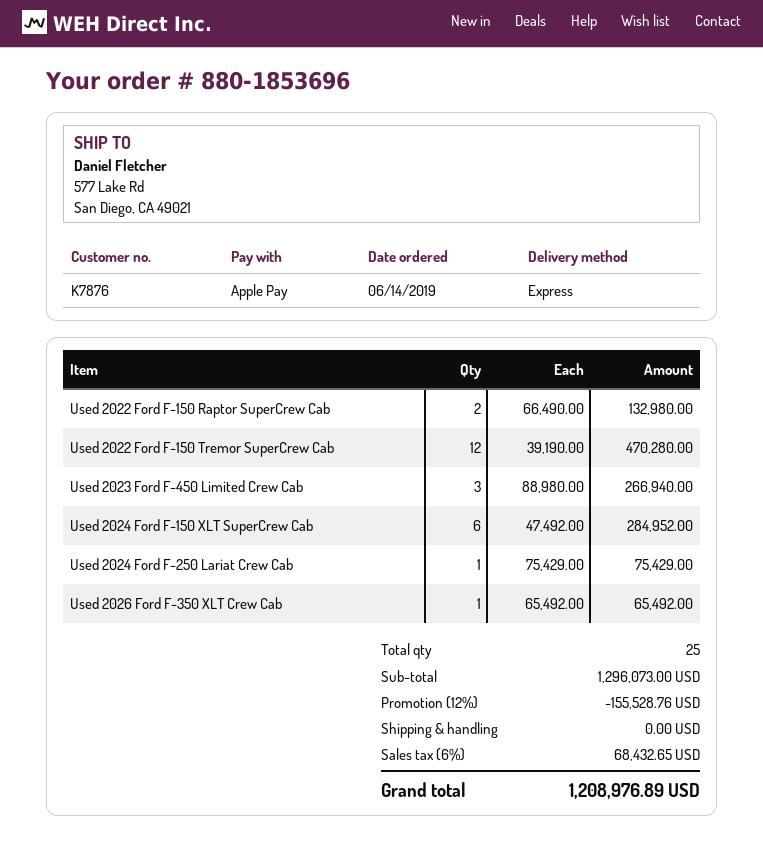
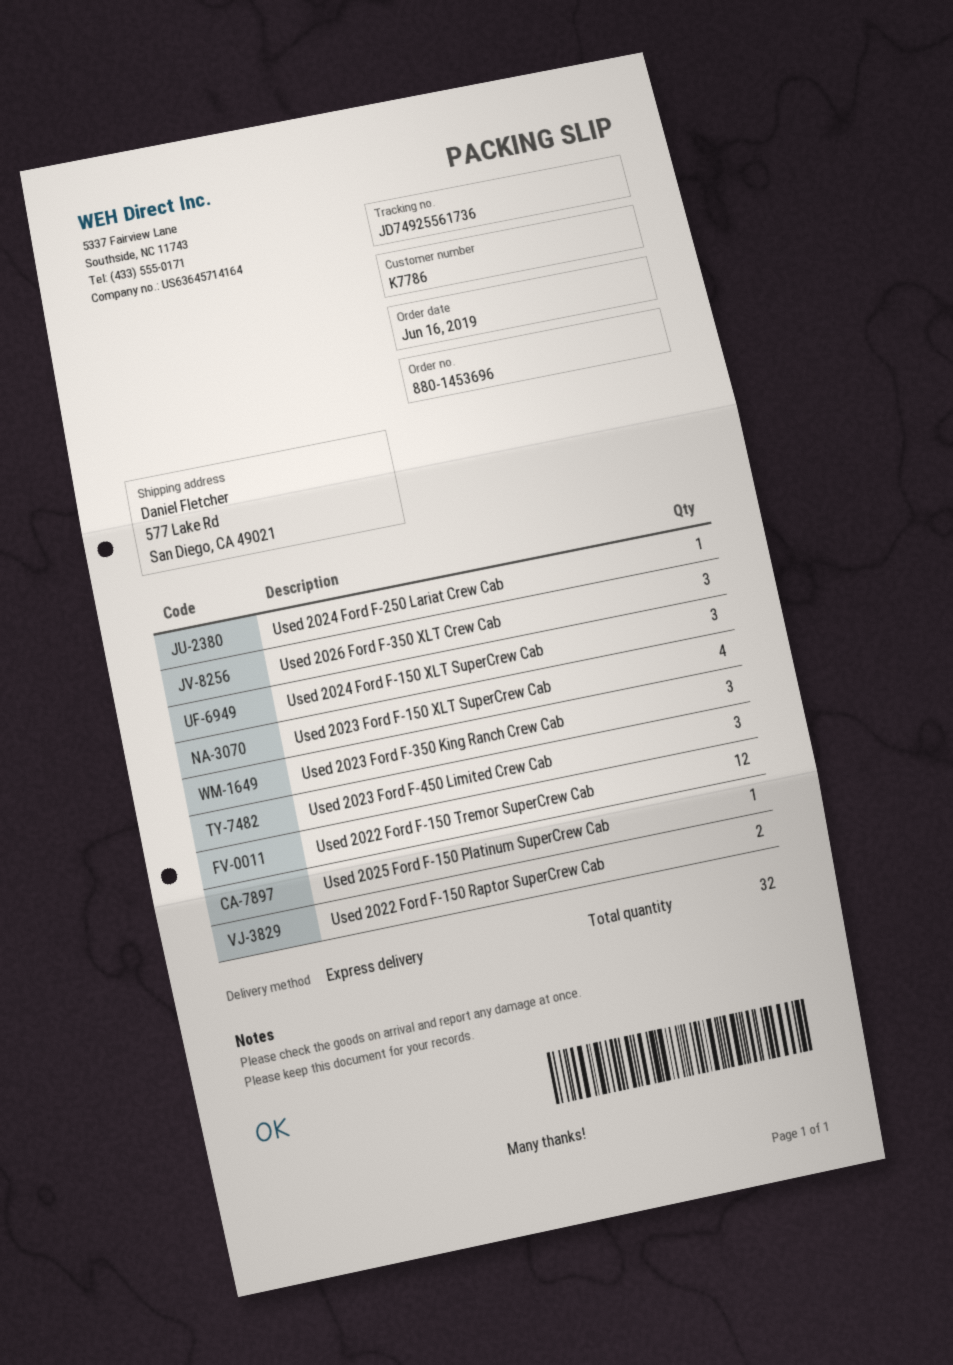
order number: 880-1853696 -> 880-1453696
order date: 2019-06-14 -> 2019-06-16
customer number: K7876 -> K7786
Used 2024 Ford F-150 XLT SuperCrew Cab: 6 -> 3
Used 2026 Ford F-350 XLT Crew Cab: 1 -> 3
Used 2023 Ford F-150 XLT SuperCrew Cab: none -> 4
Used 2023 Ford F-350 King Ranch Crew Cab: none -> 3
Used 2025 Ford F-150 Platinum SuperCrew Cab: none -> 1
total quantity: 25 -> 32

